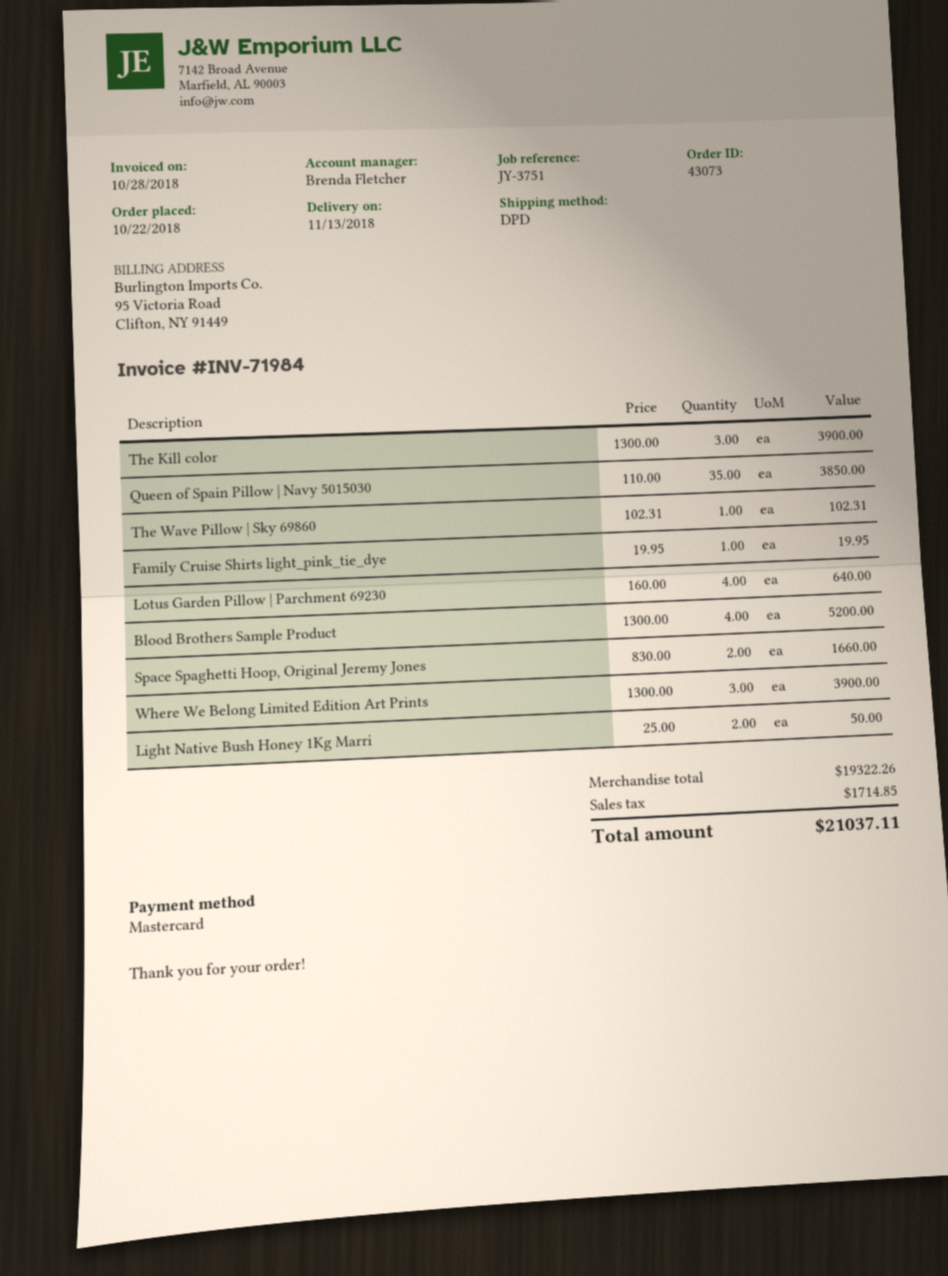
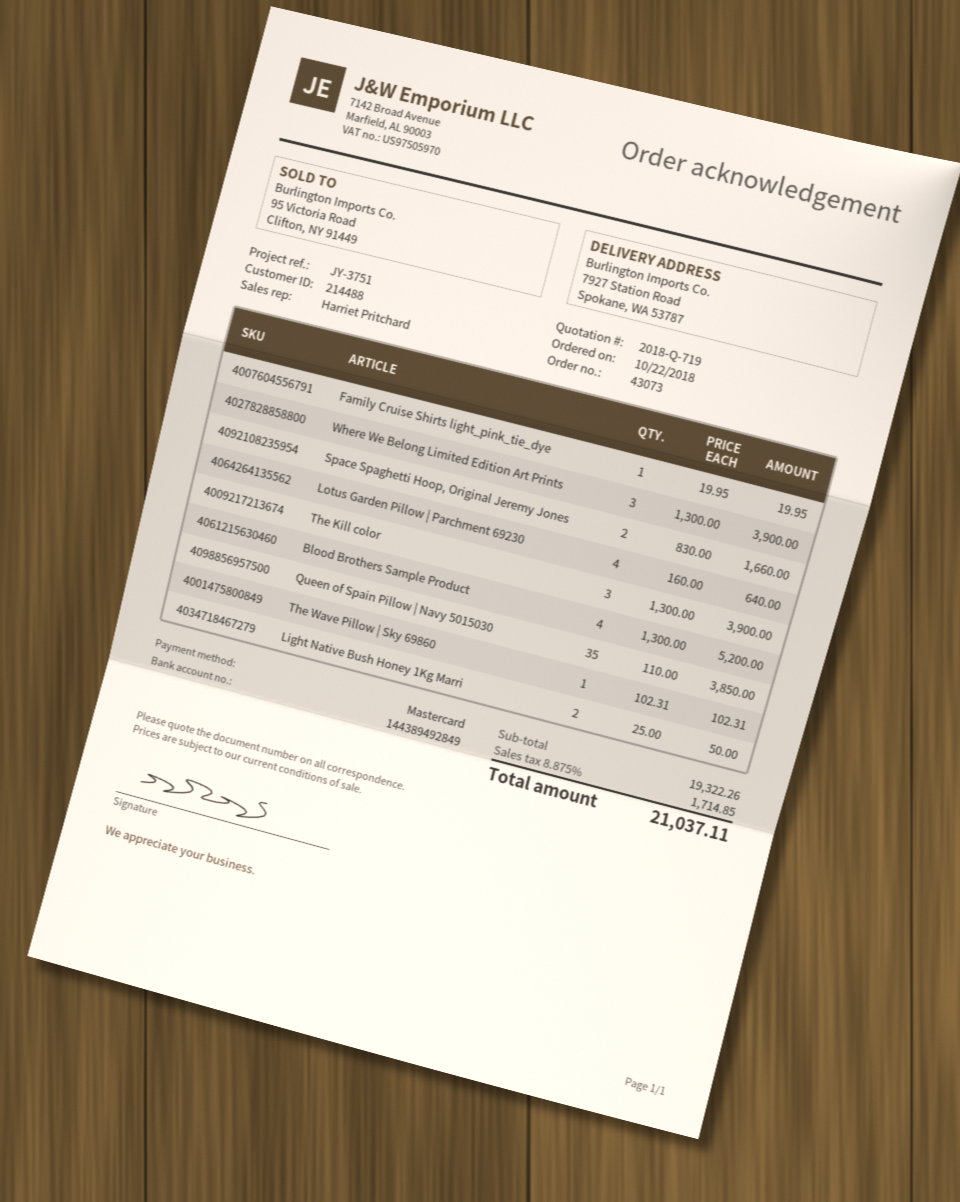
sales rep: Brenda Fletcher -> Harriet Pritchard

